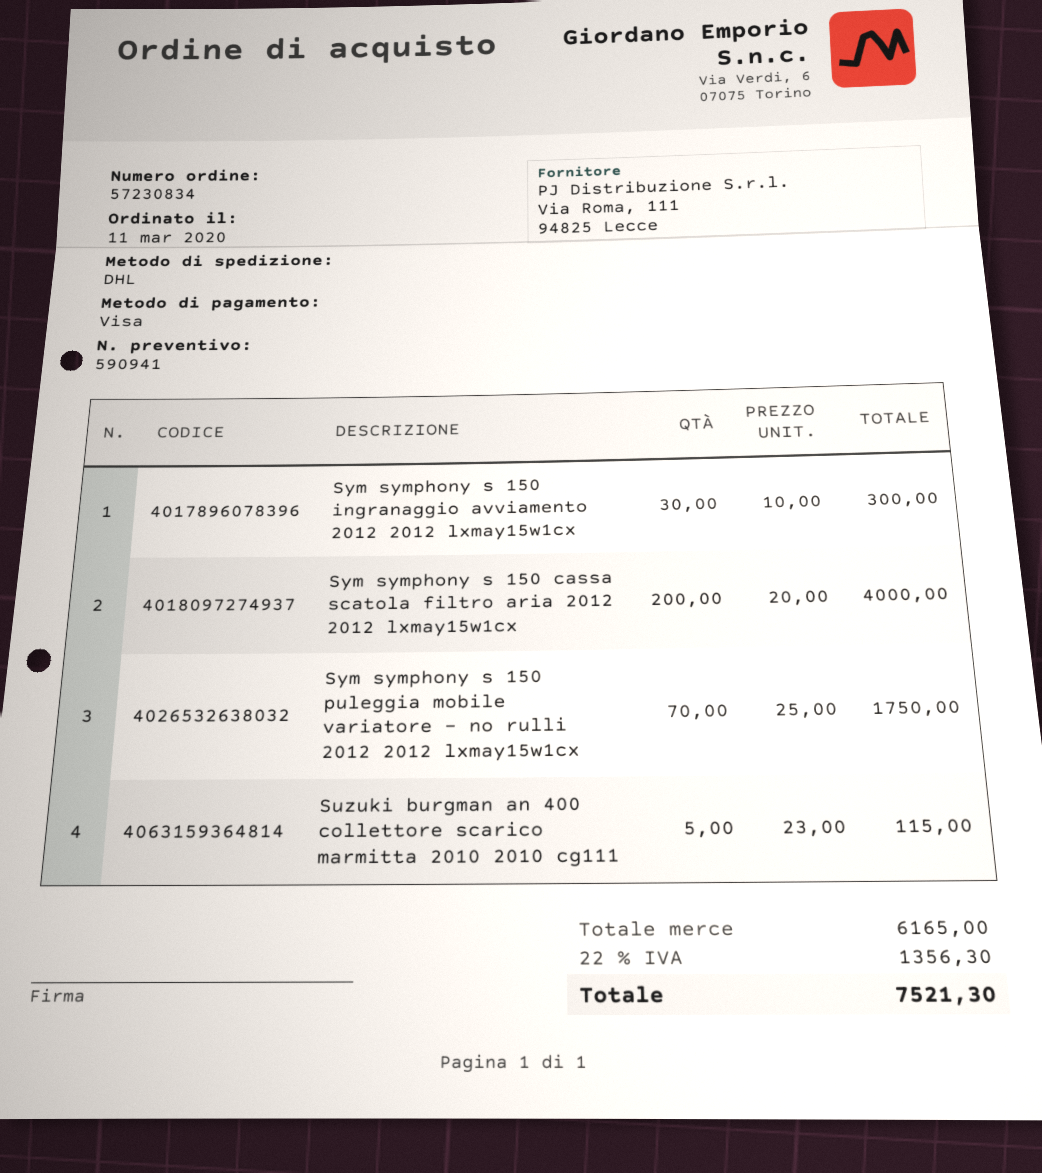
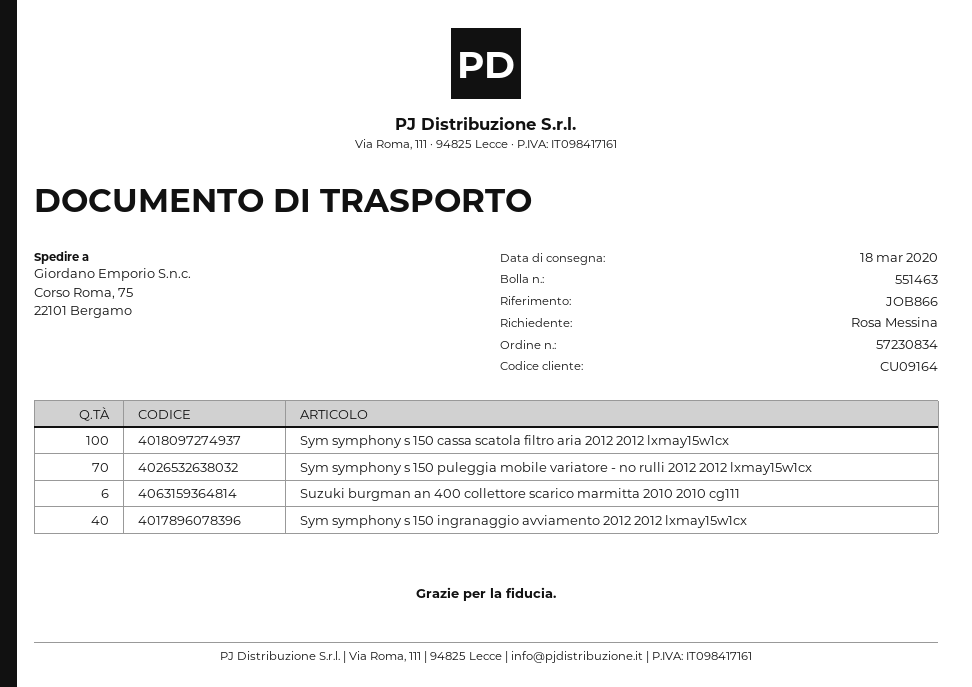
Sym symphony s 150 ingranaggio avviamento 2012 2012 lxmay15w1cx: 30 -> 40
Sym symphony s 150 cassa scatola filtro aria 2012 2012 lxmay15w1cx: 200 -> 100
Suzuki burgman an 400 collettore scarico marmitta 2010 2010 cg111: 5 -> 6

